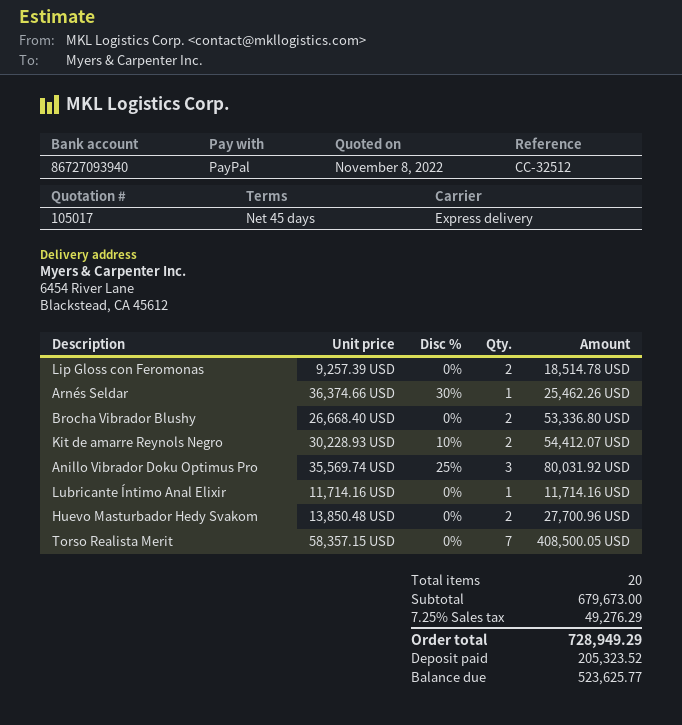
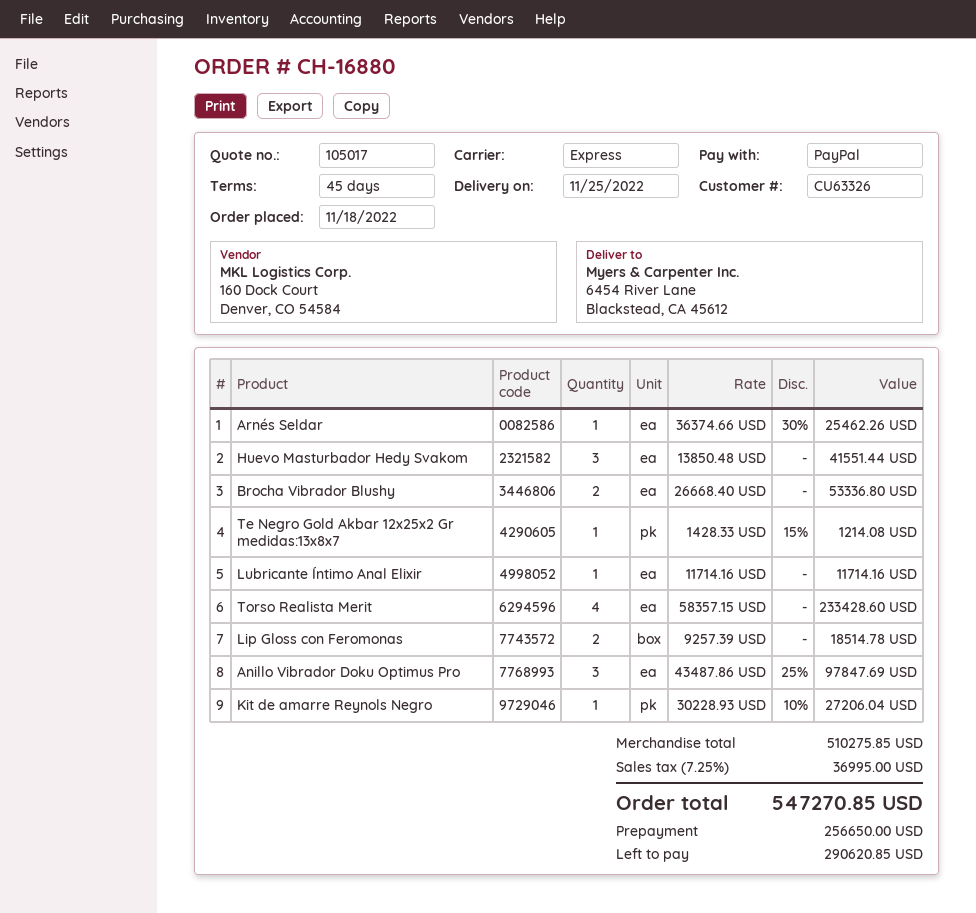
Kit de amarre Reynols Negro: 2 x 30228.93 - 10% = 54412.07 -> 1 x 30228.93 - 10% = 27206.04
Anillo Vibrador Doku Optimus Pro: 3 x 35569.74 - 25% = 80031.92 -> 3 x 43487.86 - 25% = 97847.69
Huevo Masturbador Hedy Svakom: 2 x 13850.48 = 27700.96 -> 3 x 13850.48 = 41551.44
Torso Realista Merit: 7 x 58357.15 = 408500.05 -> 4 x 58357.15 = 233428.60
Te Negro Gold Akbar 12x25x2 Gr medidas:13x8x7: none -> 1 x 1428.33 - 15% = 1214.08
subtotal: 679673.00 -> 510275.85
tax: 7.25% = 49276.29 -> 7.25% = 36995.00
total: 728949.29 -> 547270.85
deposit: 205323.52 -> 256650.00
balance: 523625.77 -> 290620.85

